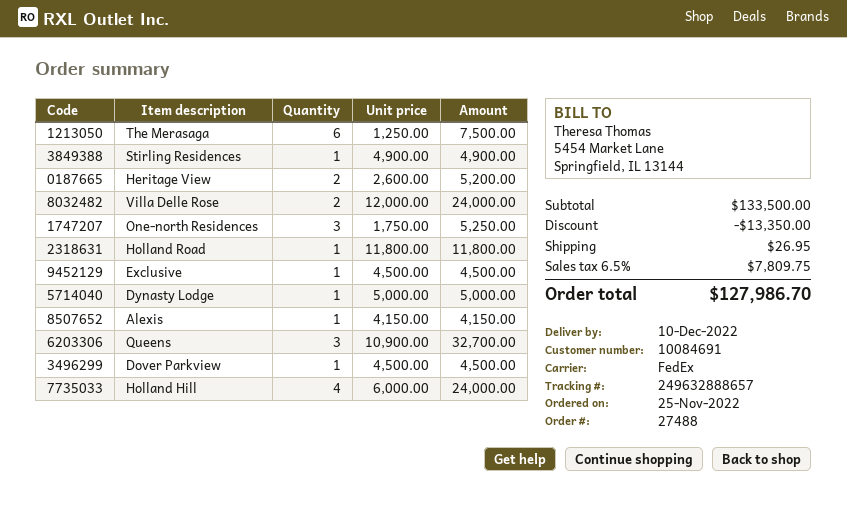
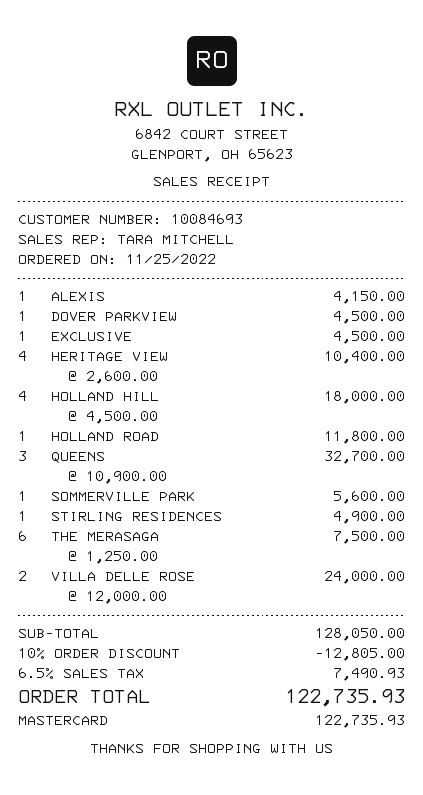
customer number: 10084691 -> 10084693
Heritage View: 2 x 2600.00 = 5200.00 -> 4 x 2600.00 = 10400.00
One-north Residences: 3 x 1750.00 = 5250.00 -> none
Dynasty Lodge: 1 x 5000.00 = 5000.00 -> none
Holland Hill: 4 x 6000.00 = 24000.00 -> 4 x 4500.00 = 18000.00
SOMMERVILLE PARK: none -> 1 x 5600.00 = 5600.00
subtotal: 133500.00 -> 128050.00
discount: 13350.00 -> 12805.00
shipping: 26.95 -> none
tax: 6.5% = 7809.75 -> 6.5% = 7490.93
total: 127986.70 -> 122735.93

